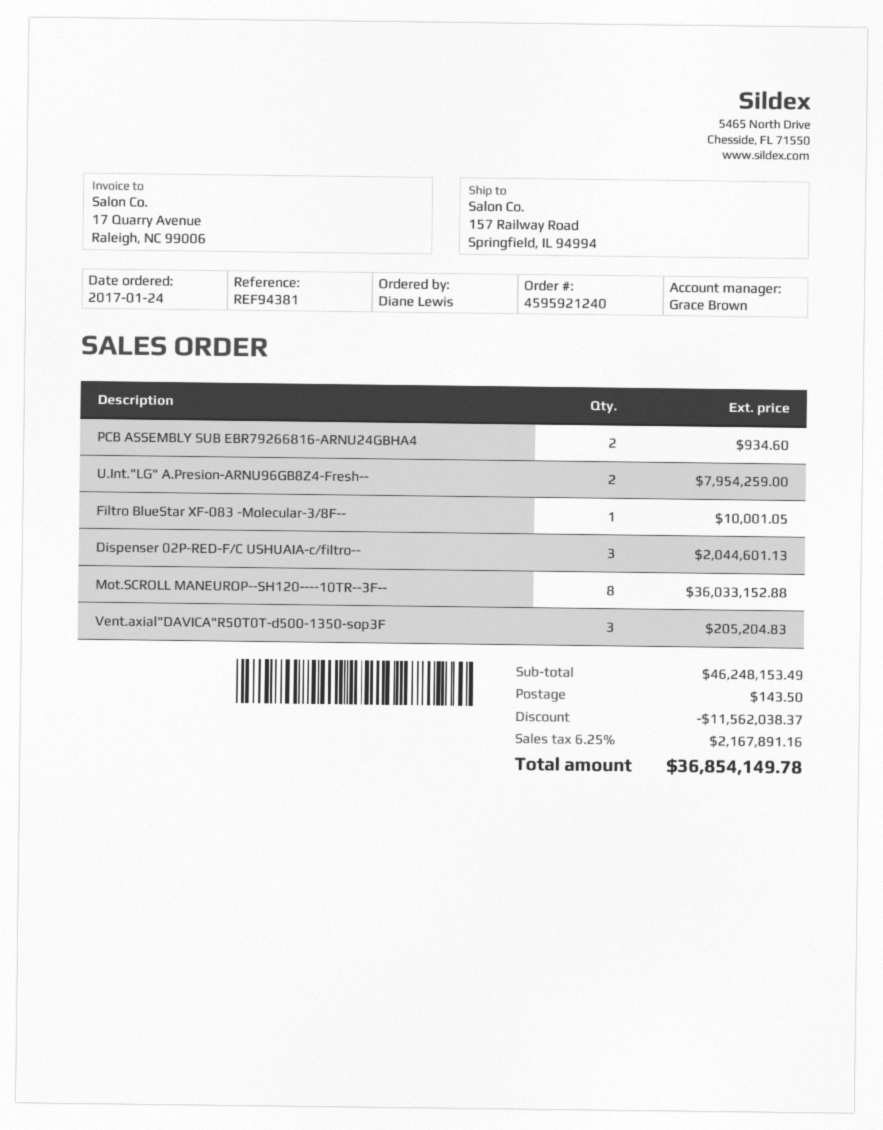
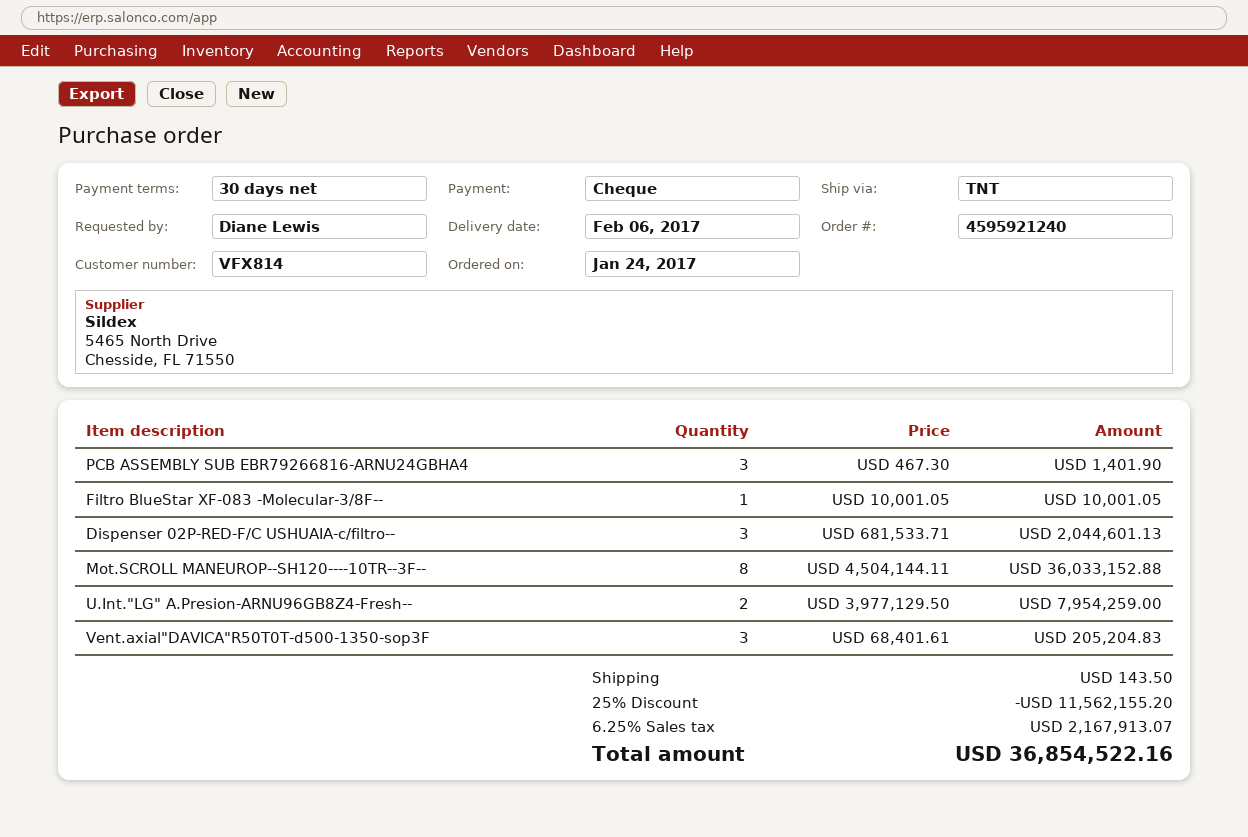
PCB ASSEMBLY SUB EBR79266816-ARNU24GBHA4: 2 for 934.60 -> 3 for 1401.90
discount: 11562038.37 -> 11562155.20
tax: 6.25% = 2167891.16 -> 6.25% = 2167913.07
total: 36854149.78 -> 36854522.16

